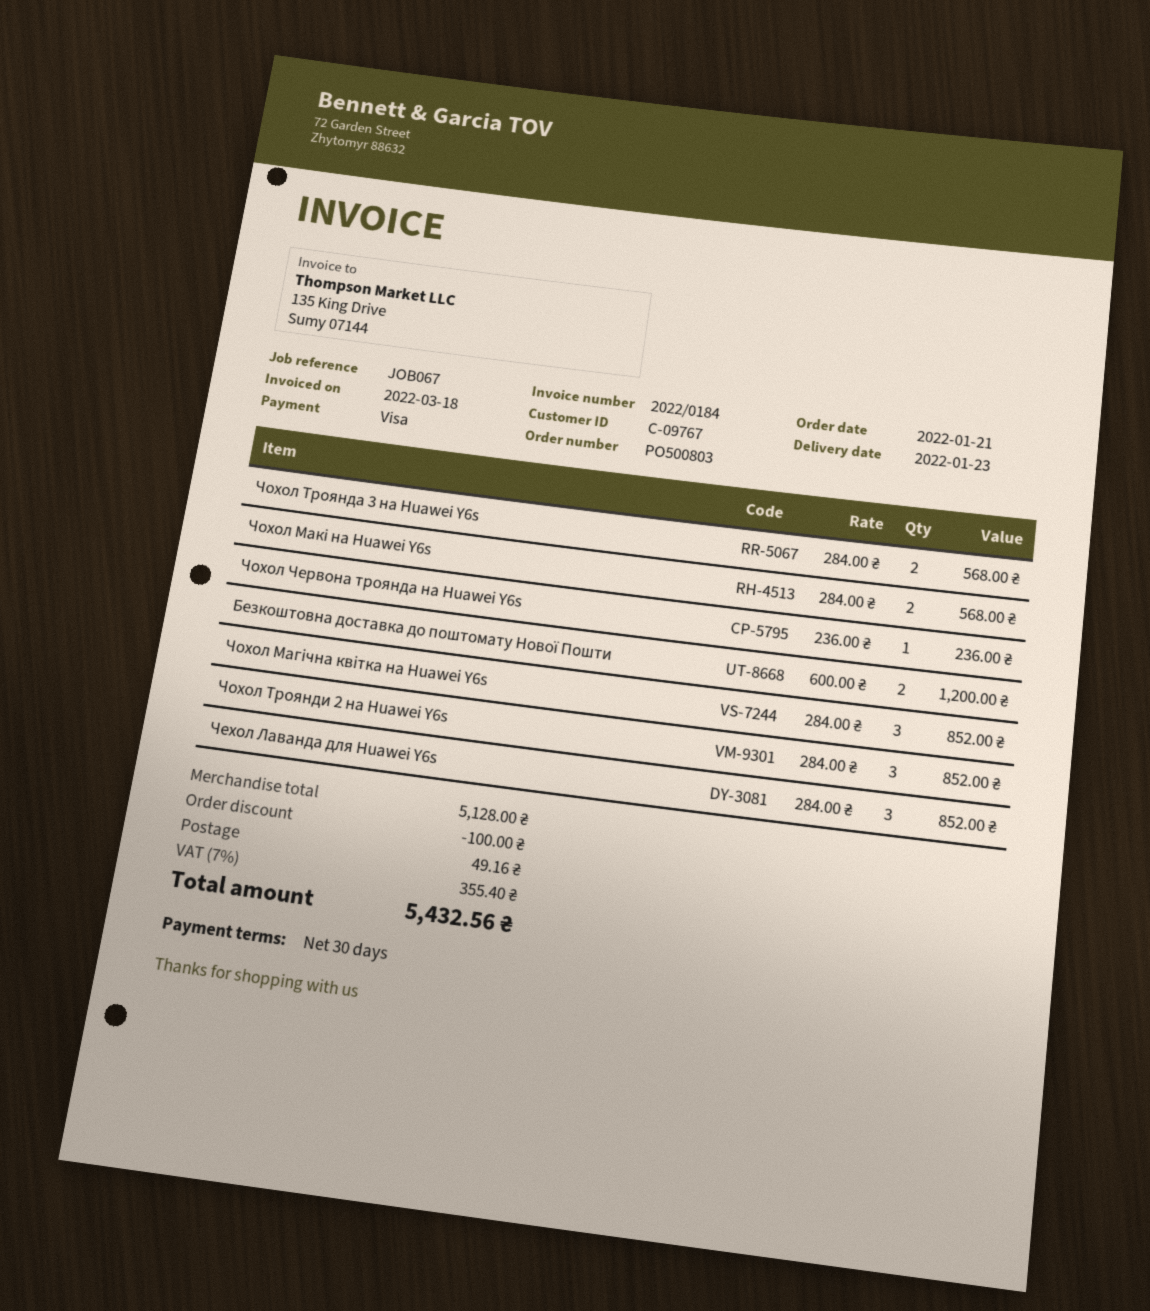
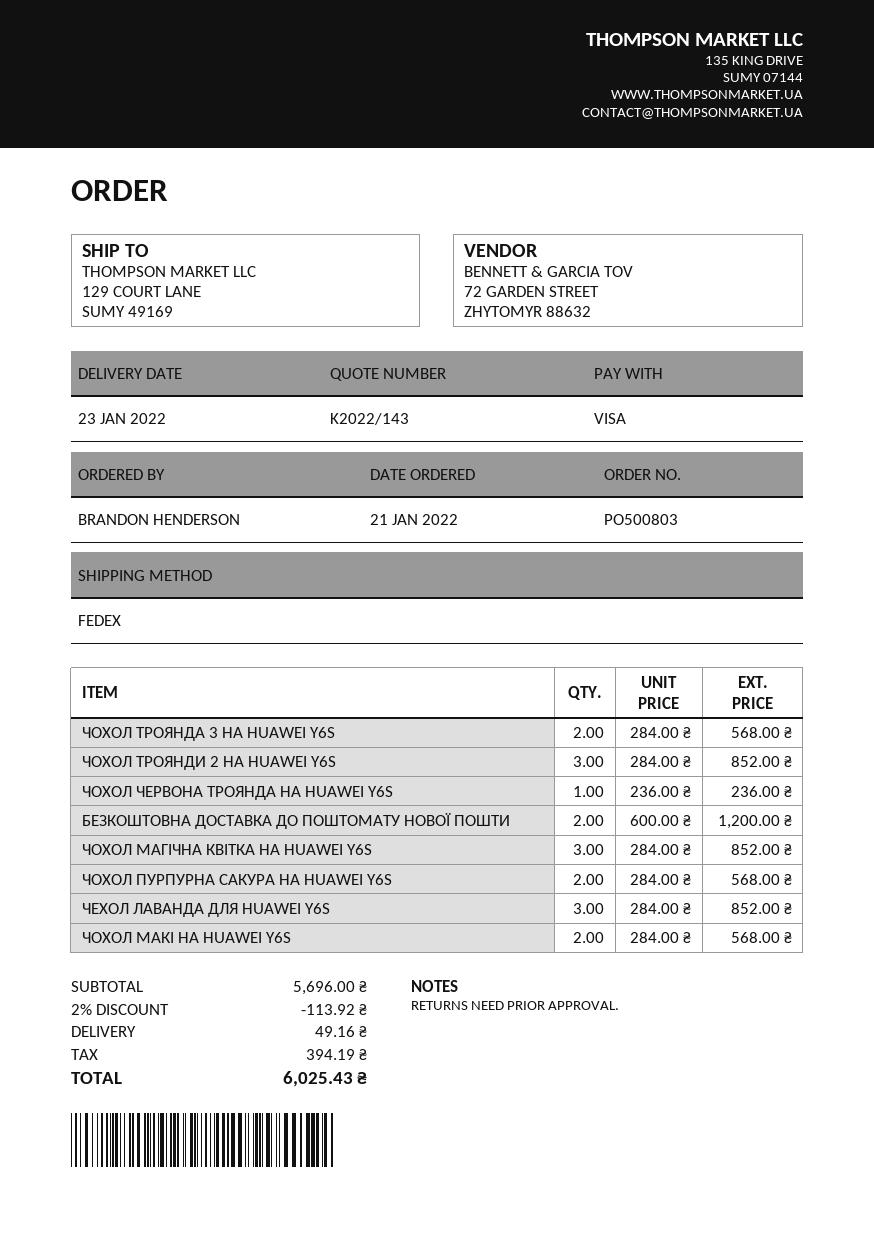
ЧОХОЛ ПУРПУРНА САКУРА НА HUAWEI Y6S: none -> 2 x 284.00 = 568.00
subtotal: 5128.00 -> 5696.00
discount: 100.00 -> 113.92
tax: 355.40 -> 394.19
total: 5432.56 -> 6025.43

